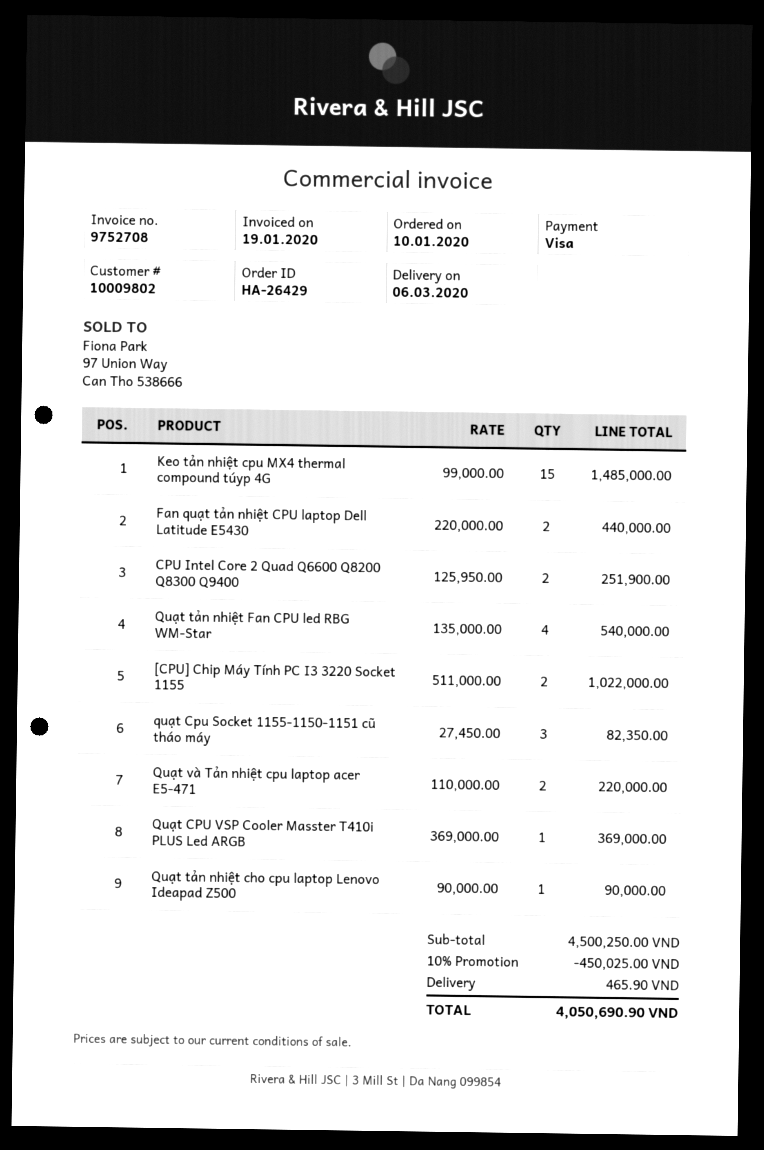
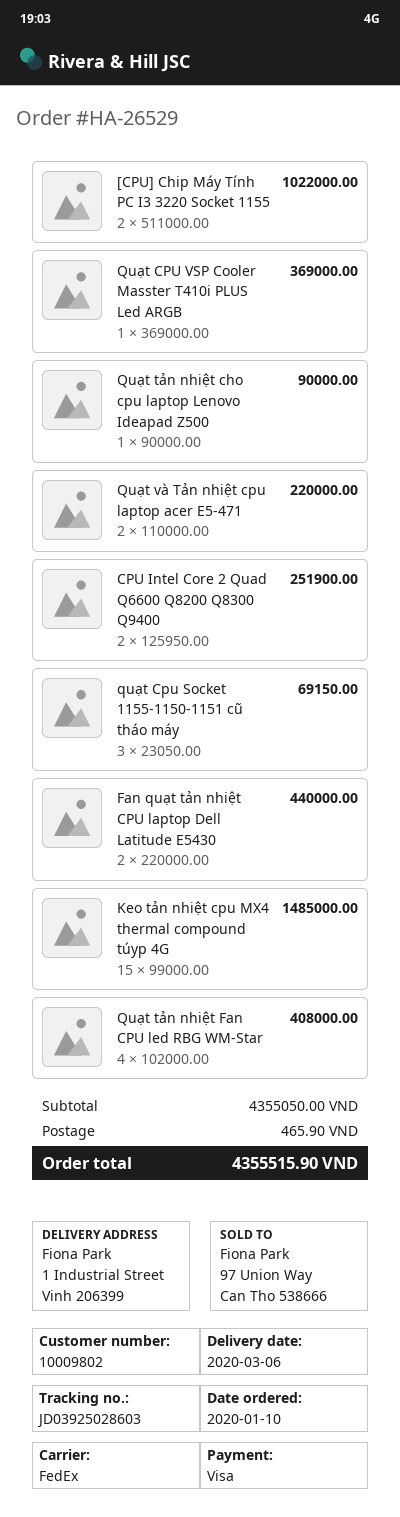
order number: HA-26429 -> HA-26529
Quạt tản nhiệt Fan CPU led RBG WM-Star: 4 x 135000.00 = 540000.00 -> 4 x 102000.00 = 408000.00
quạt Cpu Socket 1155-1150-1151 cũ tháo máy: 3 x 27450.00 = 82350.00 -> 3 x 23050.00 = 69150.00
subtotal: 4500250.00 -> 4355050.00
discount: 10% = 450025.00 -> none
total: 4050690.90 -> 4355515.90

